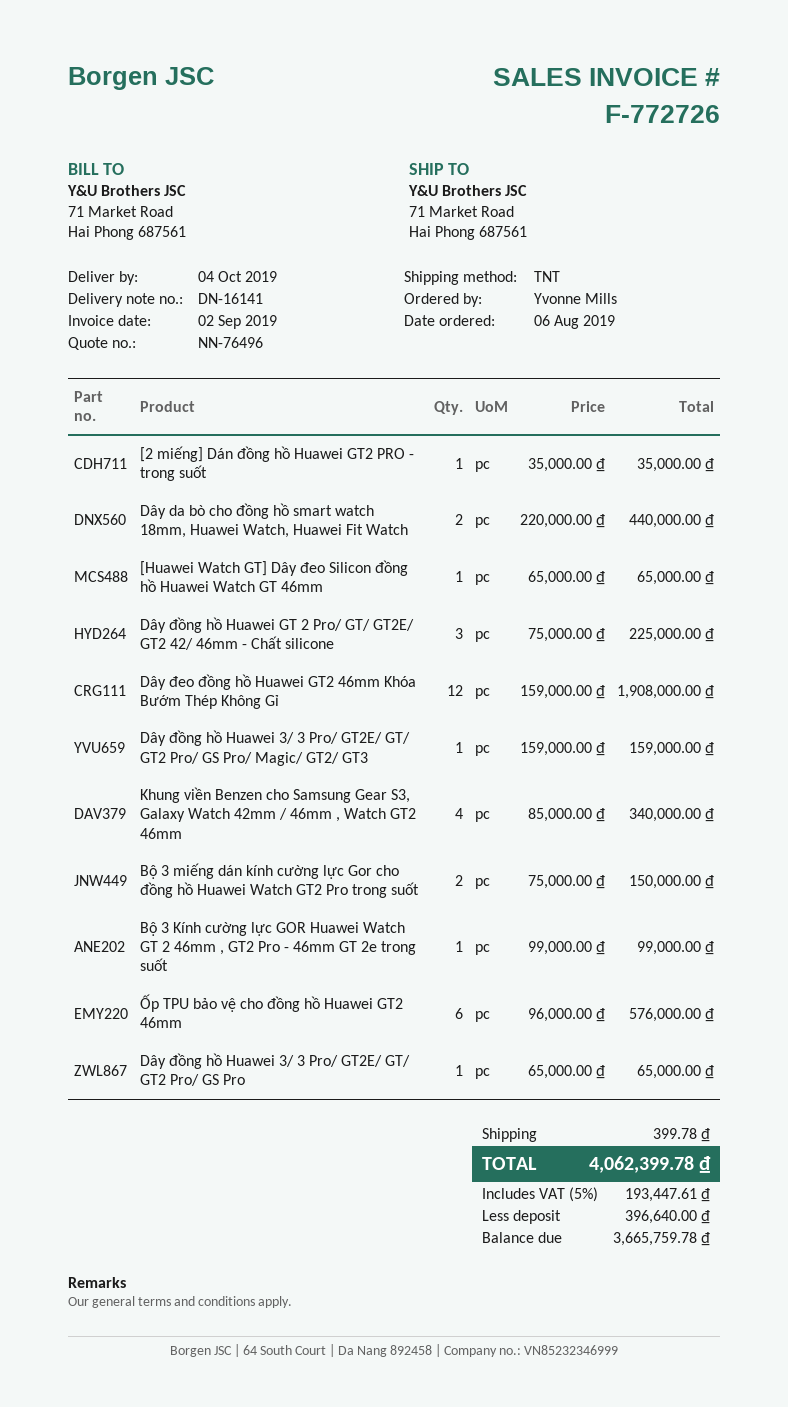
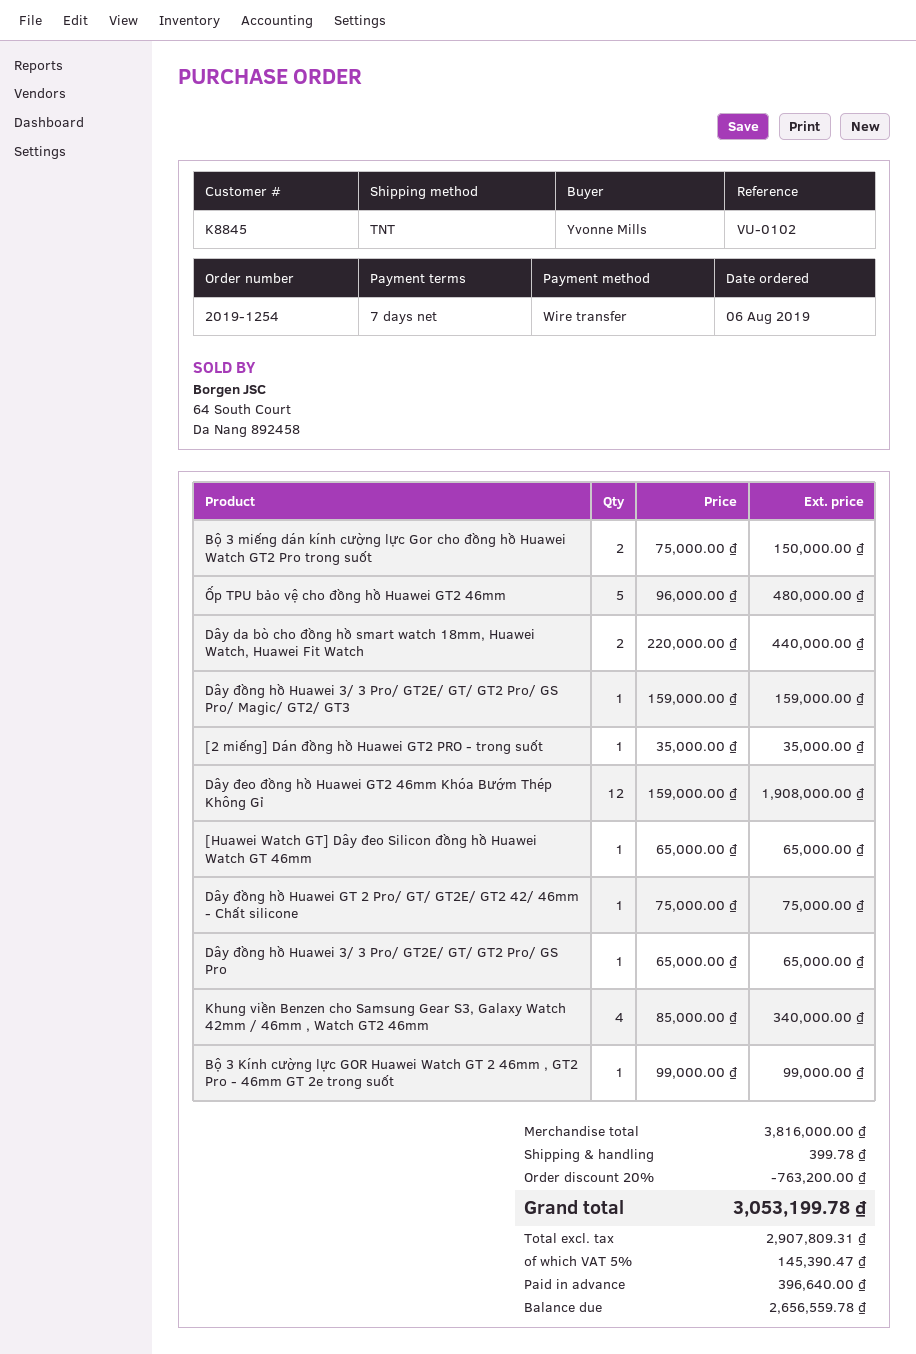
Dây đồng hồ Huawei GT 2 Pro/ GT/ GT2E/ GT2 42/ 46mm - Chất silicone: 3 x 75000.00 = 225000.00 -> 1 x 75000.00 = 75000.00
Ốp TPU bảo vệ cho đồng hồ Huawei GT2 46mm: 6 x 96000.00 = 576000.00 -> 5 x 96000.00 = 480000.00
discount: none -> 20% = 763200.00
tax: 5% = 193447.61 -> 5% = 145390.47
total: 4062399.78 -> 3053199.78
balance: 3665759.78 -> 2656559.78

